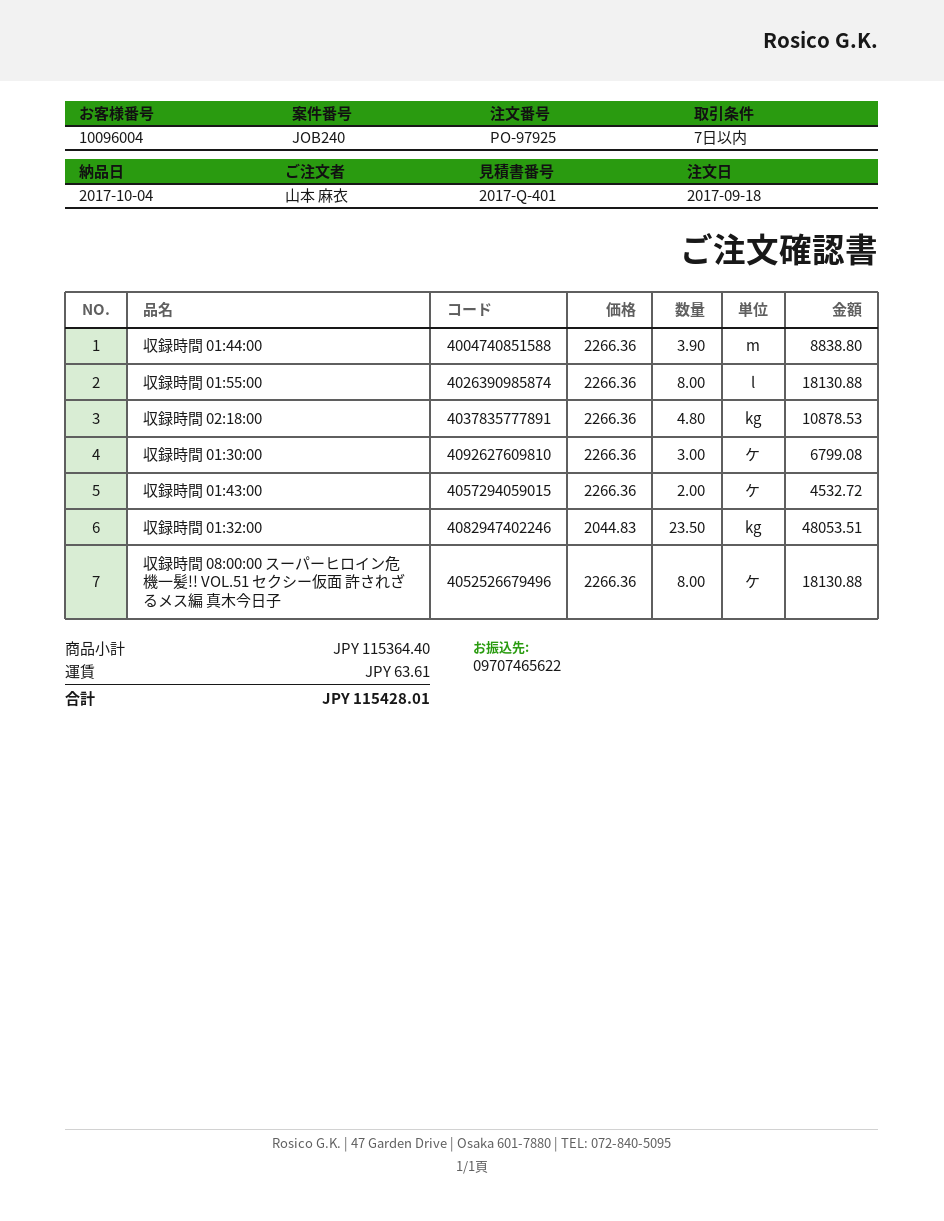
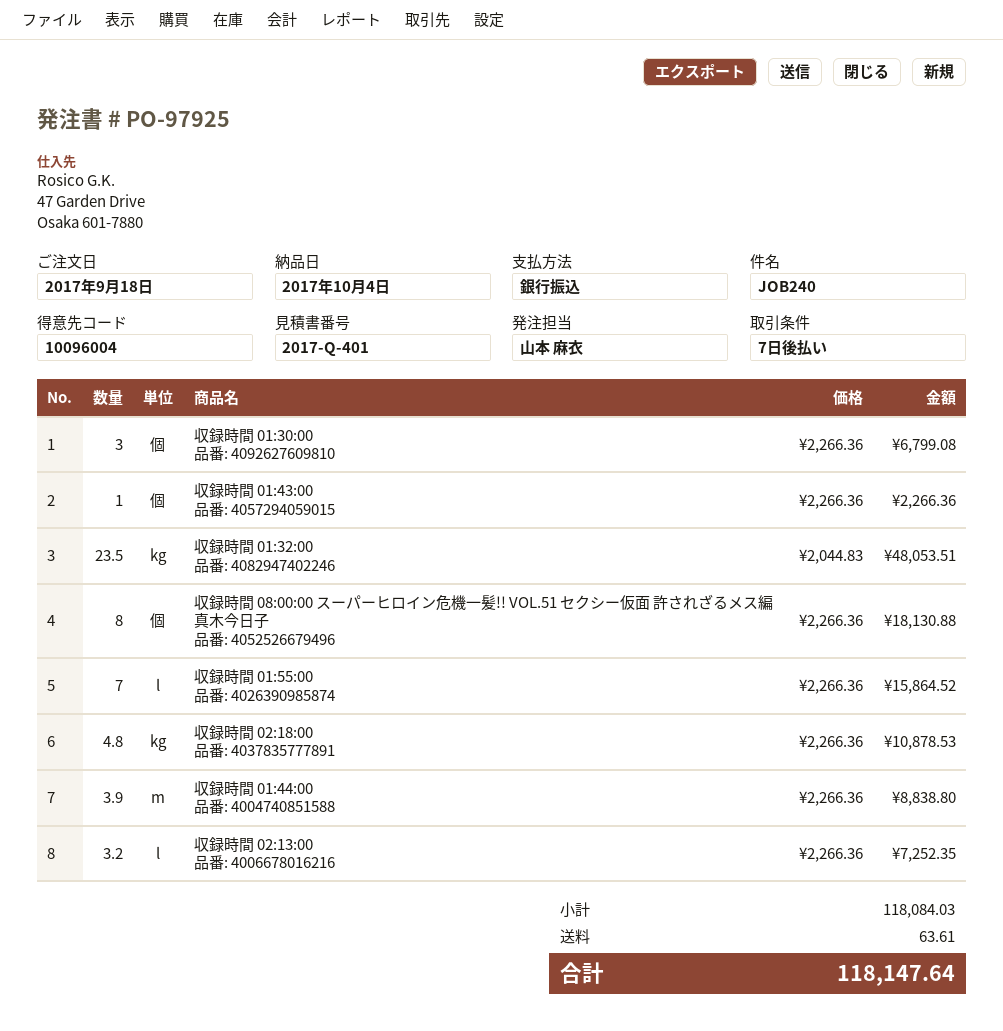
収録時間 01:55:00: 8 x 2266.36 = 18130.88 -> 7 x 2266.36 = 15864.52
収録時間 01:43:00: 2 x 2266.36 = 4532.72 -> 1 x 2266.36 = 2266.36
収録時間 02:13:00: none -> 3.2 x 2266.36 = 7252.35
subtotal: 115364.40 -> 118084.03
total: 115428.01 -> 118147.64

